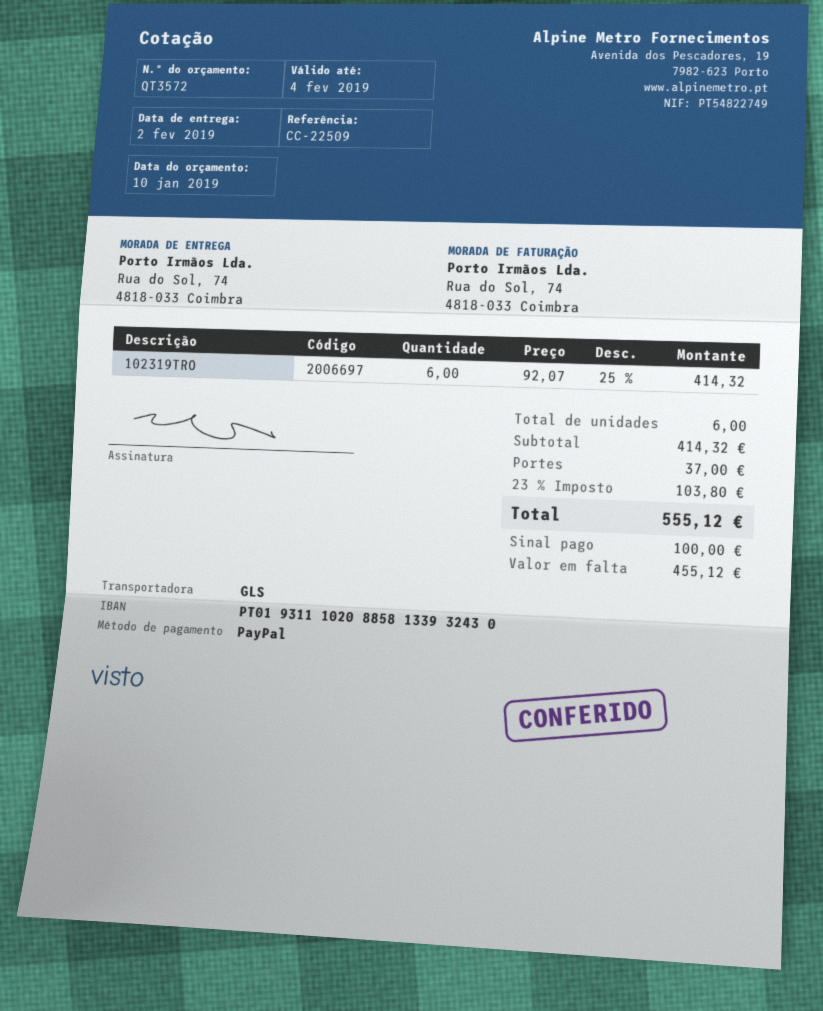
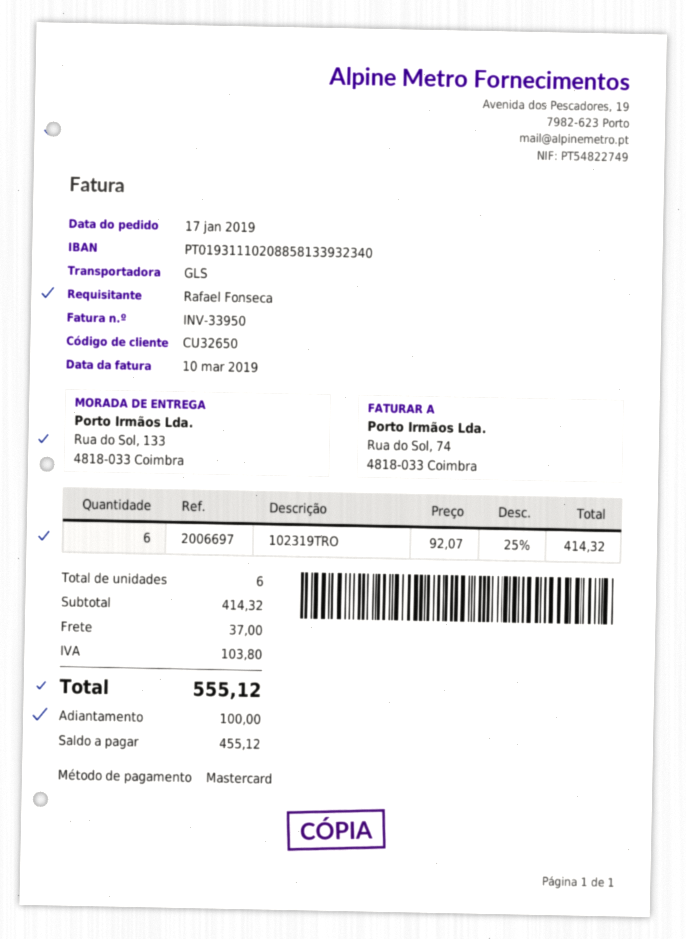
payment method: PayPal -> Mastercard
bank account: PT01931110208858133932430 -> PT01931110208858133932340
ship to: Rua do Sol, 74, 4818-033 Coimbra -> Rua do Sol, 133, 4818-033 Coimbra

